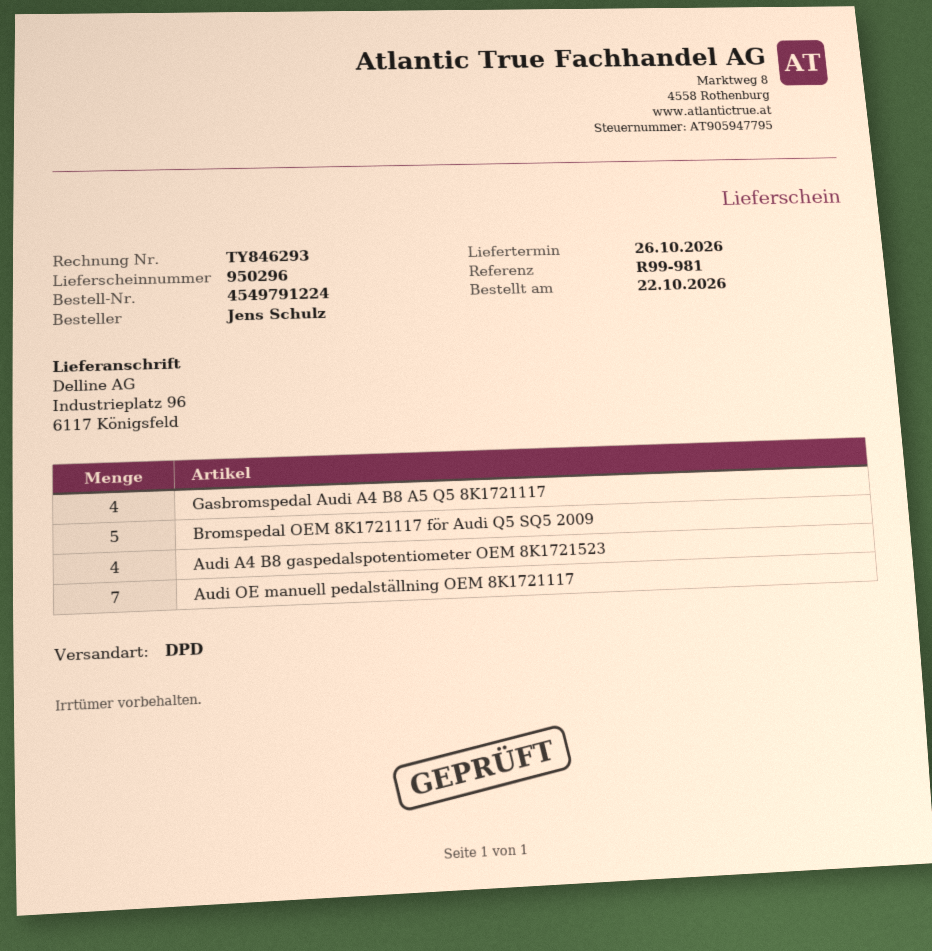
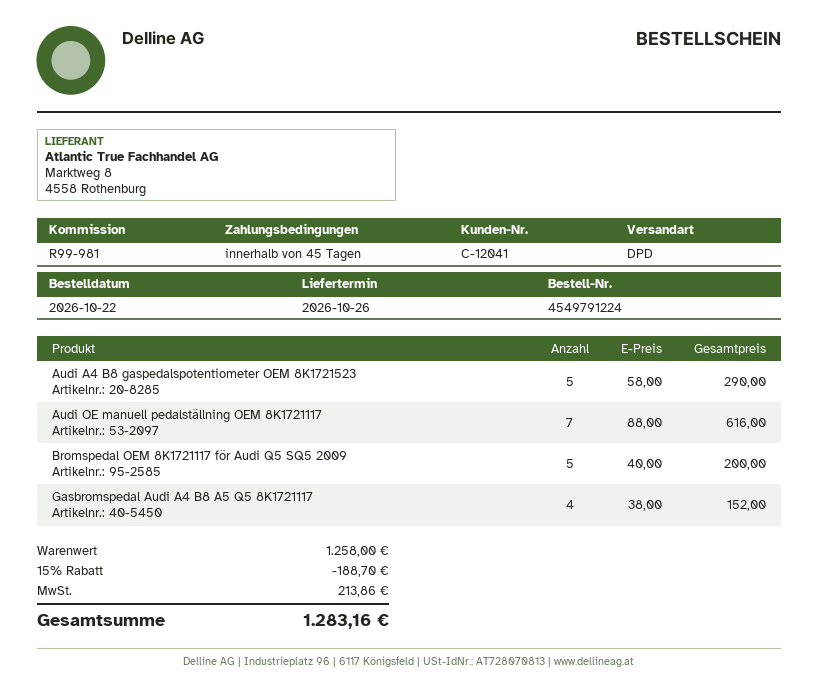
Audi A4 B8 gaspedalspotentiometer OEM 8K1721523: 4 -> 5

